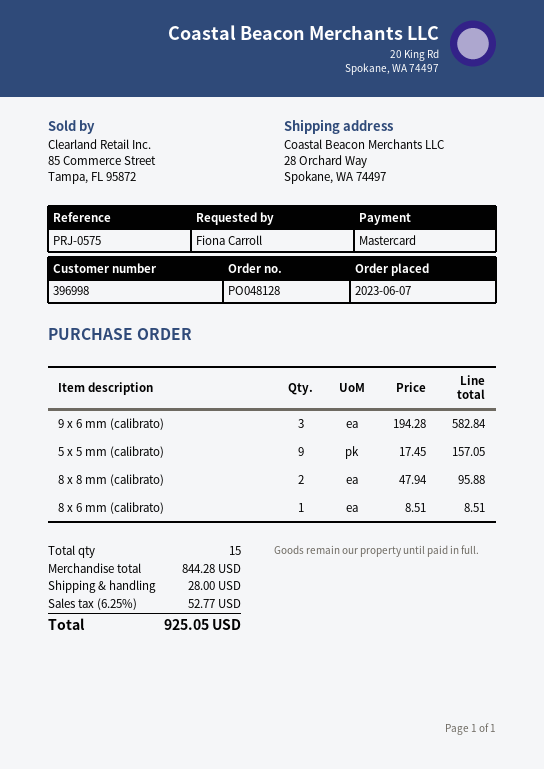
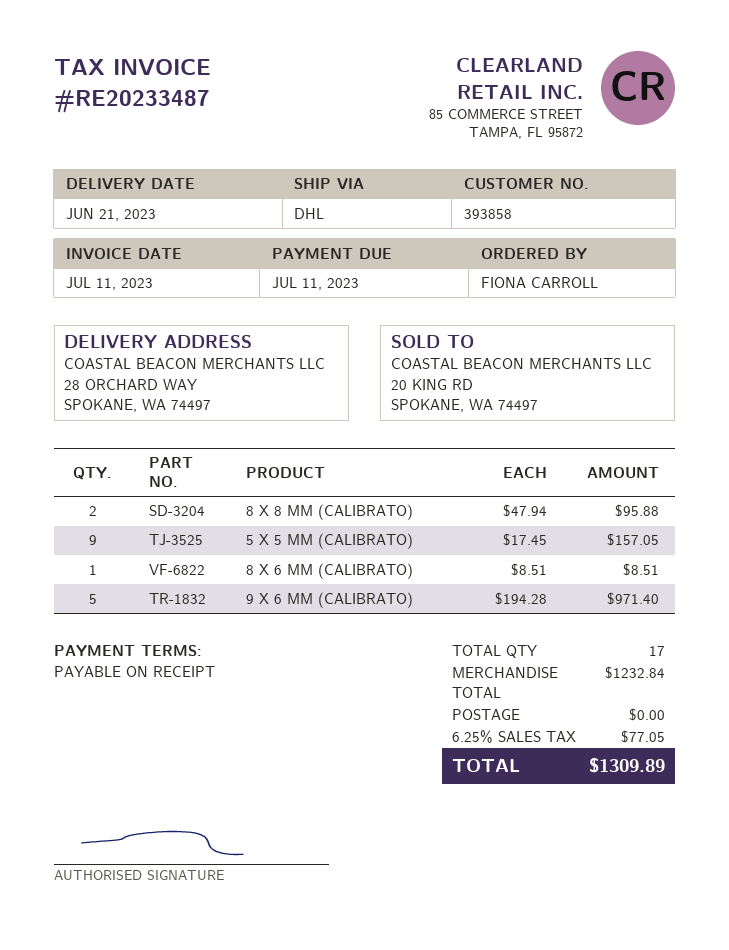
customer number: 396998 -> 393858
9 x 6 mm (calibrato): 3 x 194.28 = 582.84 -> 5 x 194.28 = 971.40
total quantity: 15 -> 17
subtotal: 844.28 -> 1232.84
shipping: 28.00 -> 0.00
tax: 6.25% = 52.77 -> 6.25% = 77.05
total: 925.05 -> 1309.89

